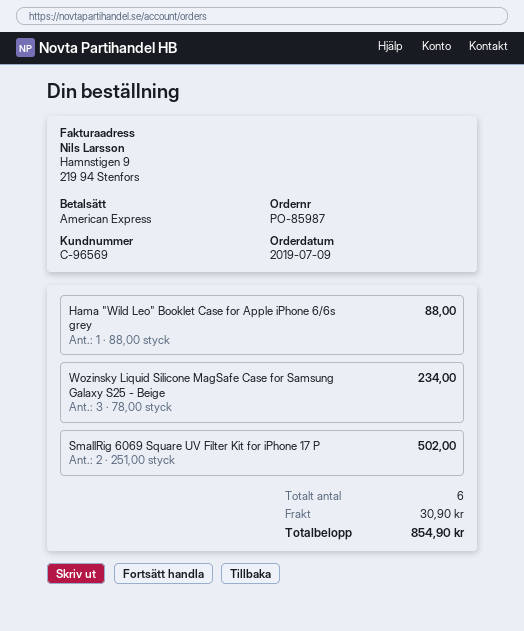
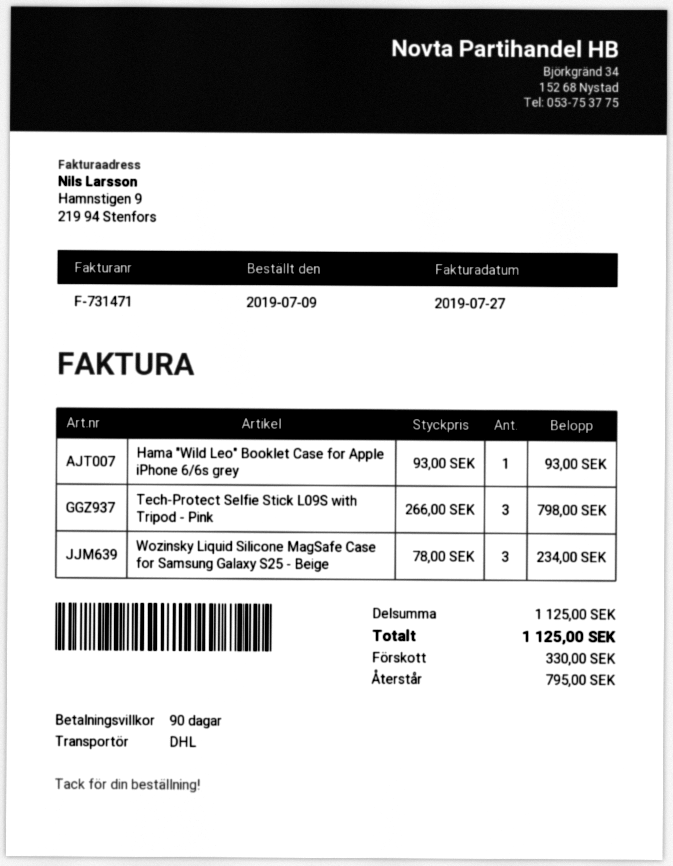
Hama "Wild Leo" Booklet Case for Apple iPhone 6/6s grey: 1 x 88.00 = 88.00 -> 1 x 93.00 = 93.00
SmallRig 6069 Square UV Filter Kit for iPhone 17 P: 2 x 251.00 = 502.00 -> none
Tech-Protect Selfie Stick L09S with Tripod - Pink: none -> 3 x 266.00 = 798.00
shipping: 30.90 -> none
total: 854.90 -> 1125.00

